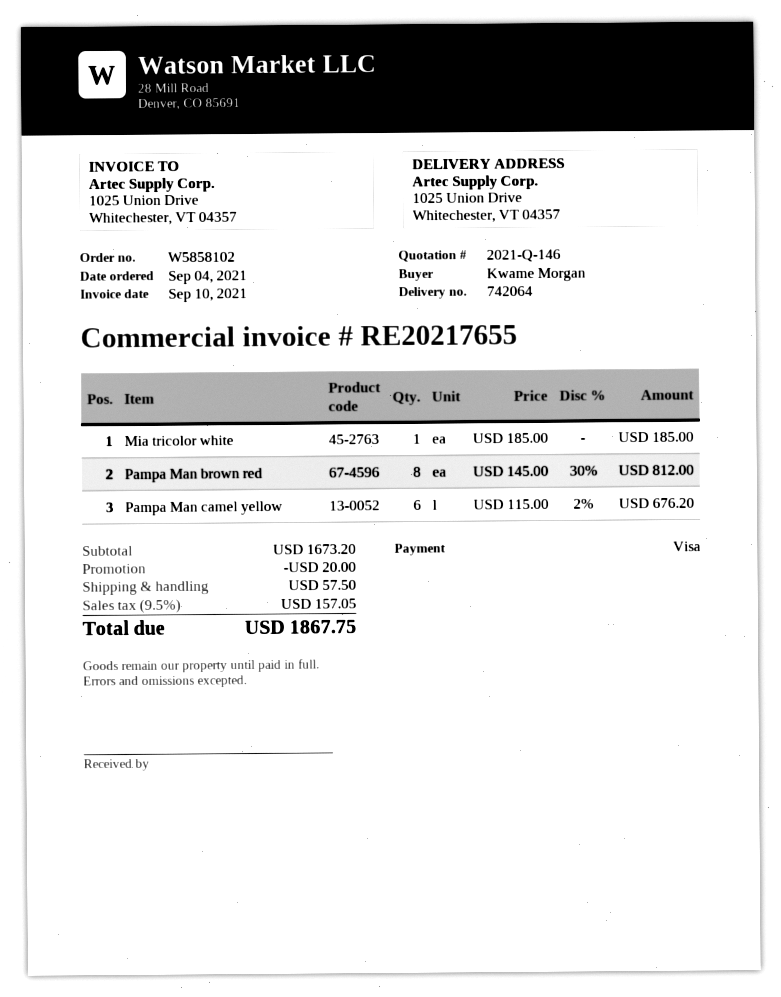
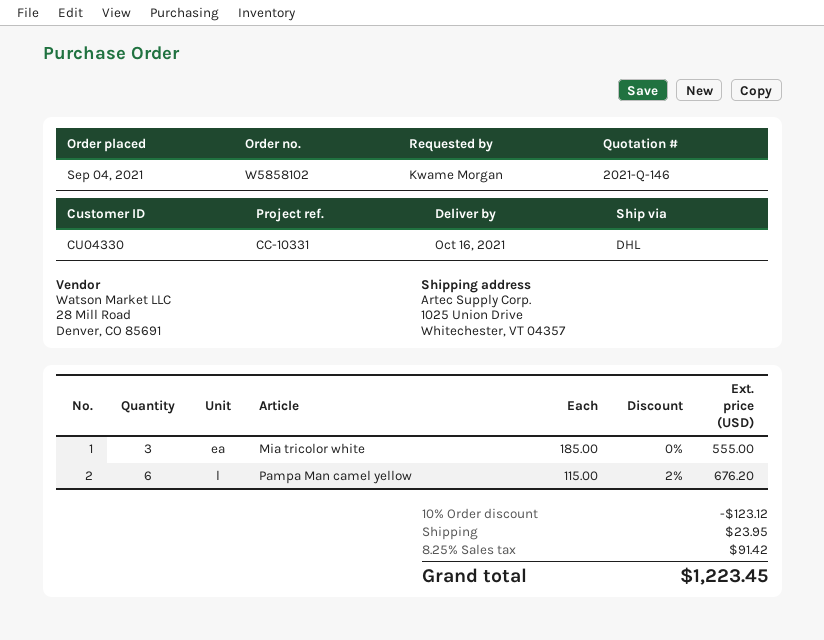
Mia tricolor white: 1 x 185.00 = 185.00 -> 3 x 185.00 = 555.00
Pampa Man brown red: 8 x 145.00 - 30% = 812.00 -> none
discount: 20.00 -> 123.12
shipping: 57.50 -> 23.95
tax: 9.5% = 157.05 -> 8.25% = 91.42
total: 1867.75 -> 1223.45

